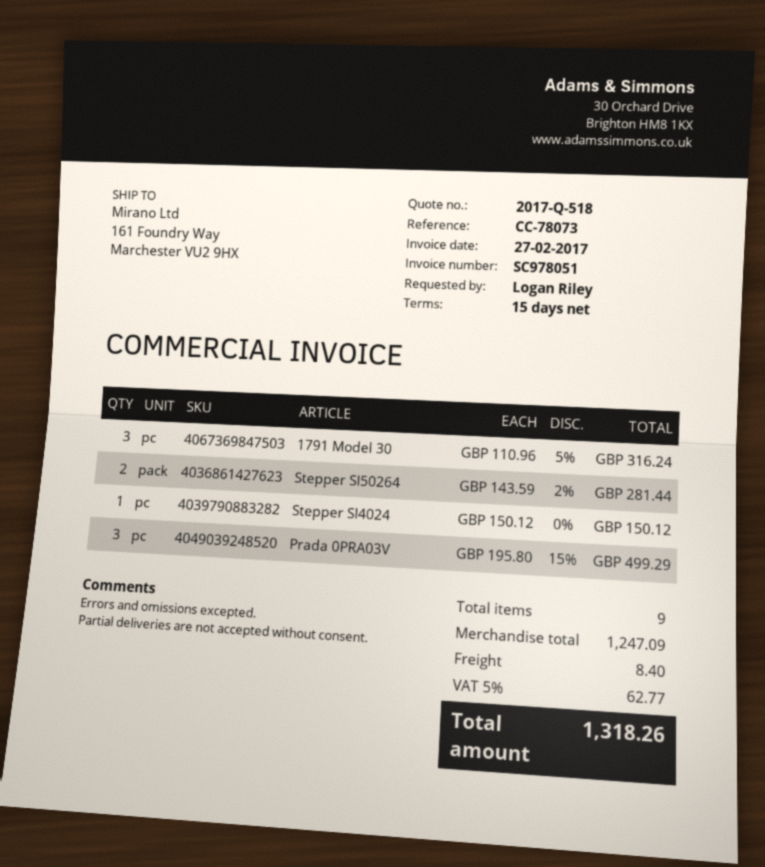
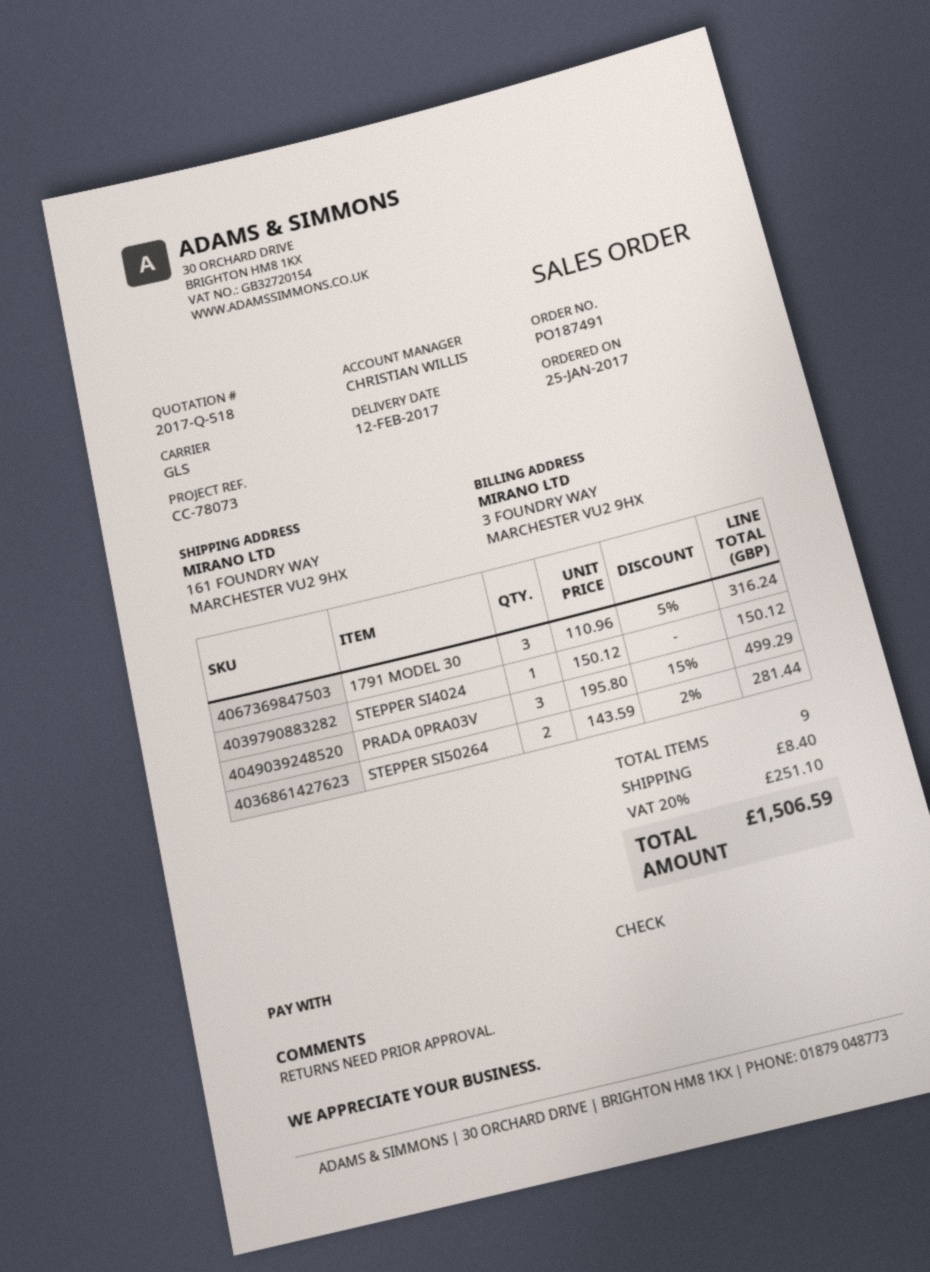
tax: 5% = 62.77 -> 20% = 251.10
total: 1318.26 -> 1506.59

